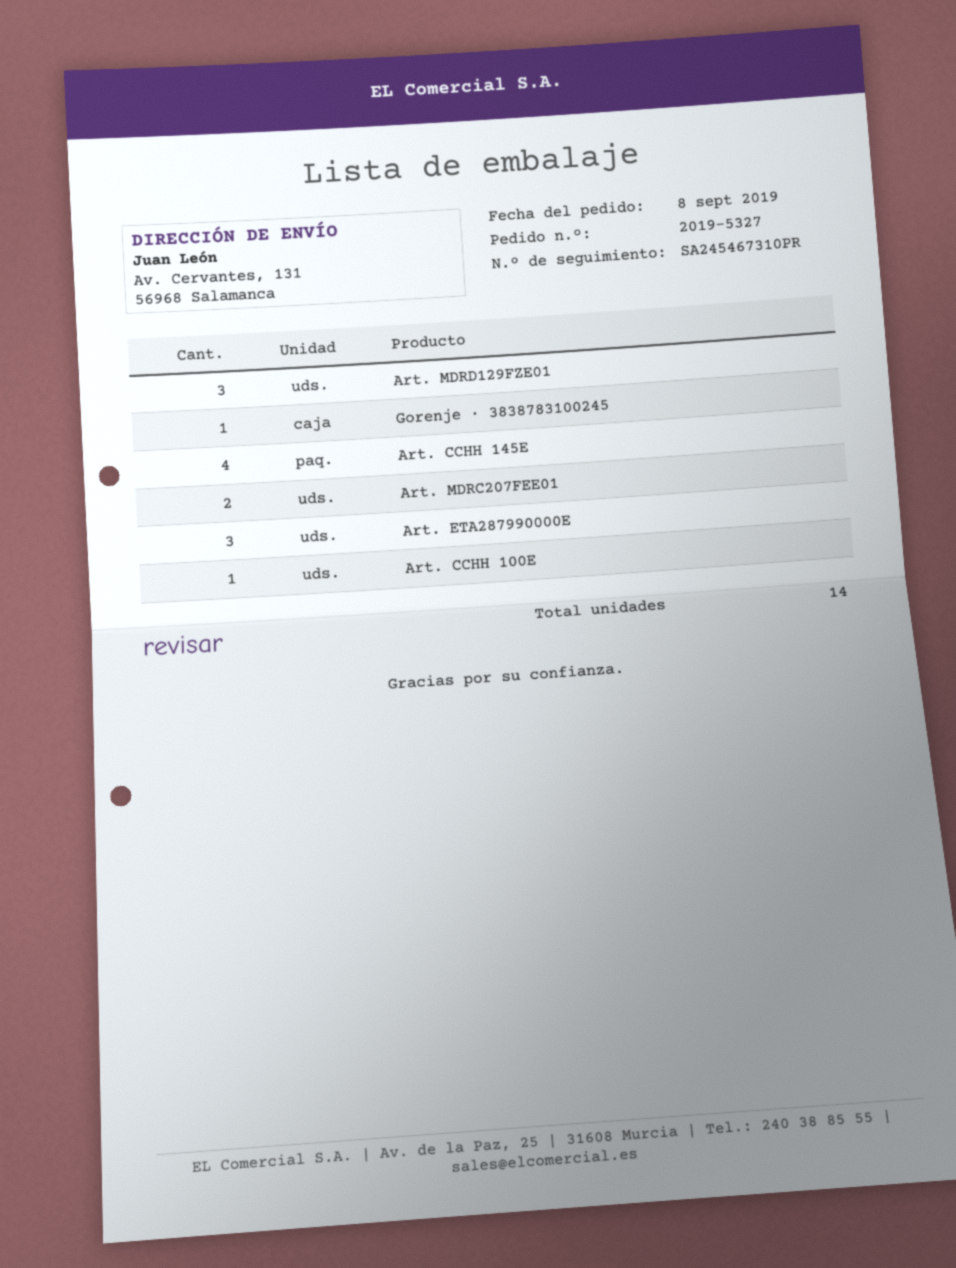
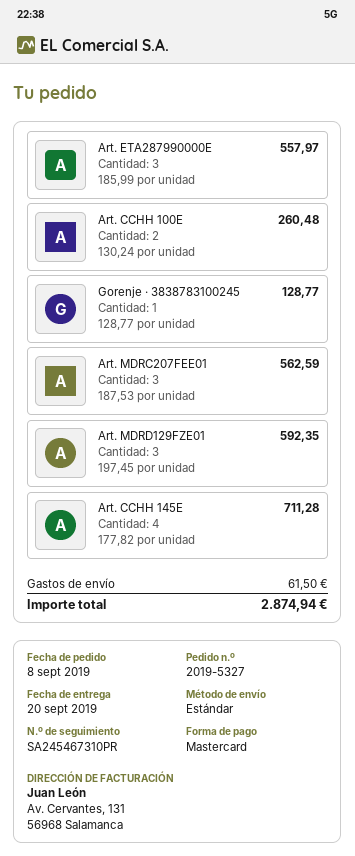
Art. MDRC207FEE01: 2 -> 3
Art. CCHH 100E: 1 -> 2

